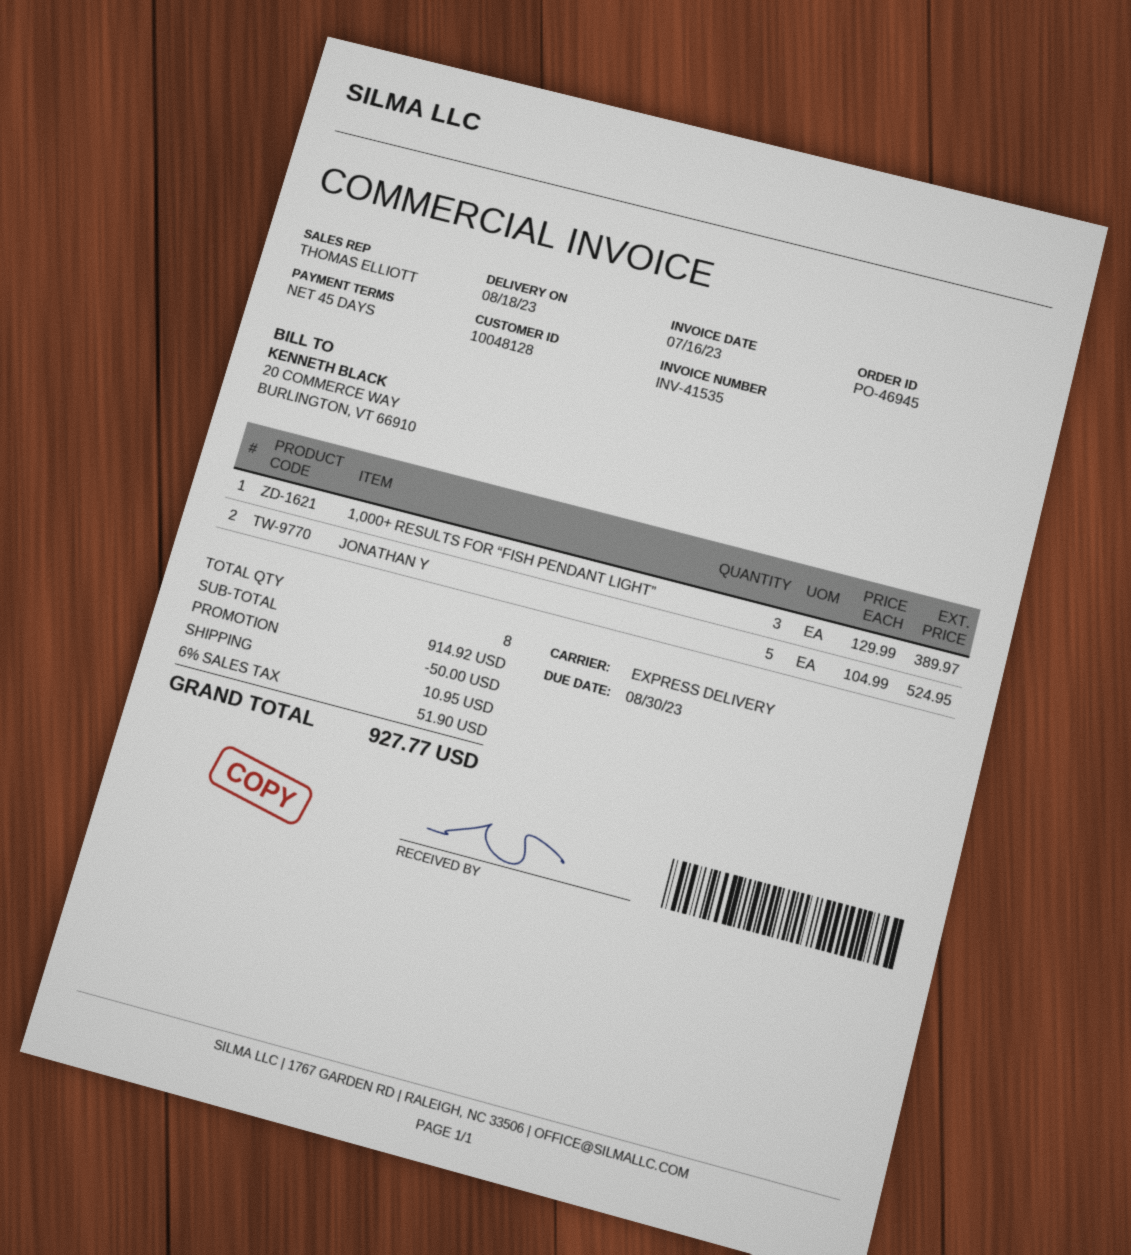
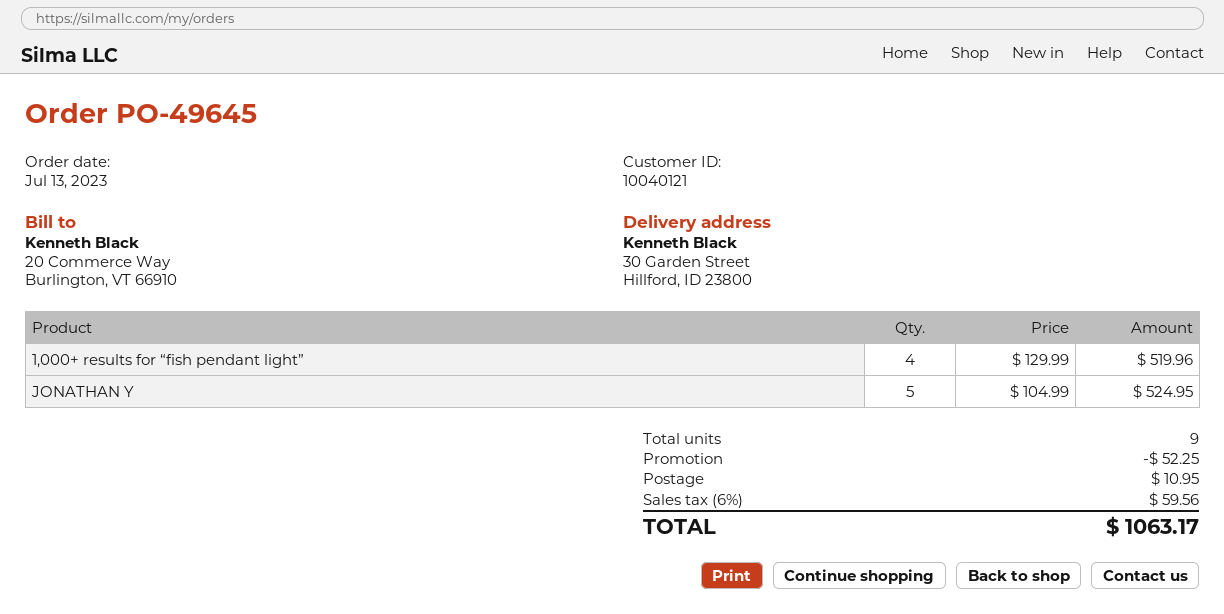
order number: PO-46945 -> PO-49645
customer number: 10048128 -> 10040121
1,000+ RESULTS FOR “FISH PENDANT LIGHT”: 3 x 129.99 = 389.97 -> 4 x 129.99 = 519.96
total quantity: 8 -> 9
discount: 50.00 -> 52.25
tax: 6% = 51.90 -> 6% = 59.56
total: 927.77 -> 1063.17

